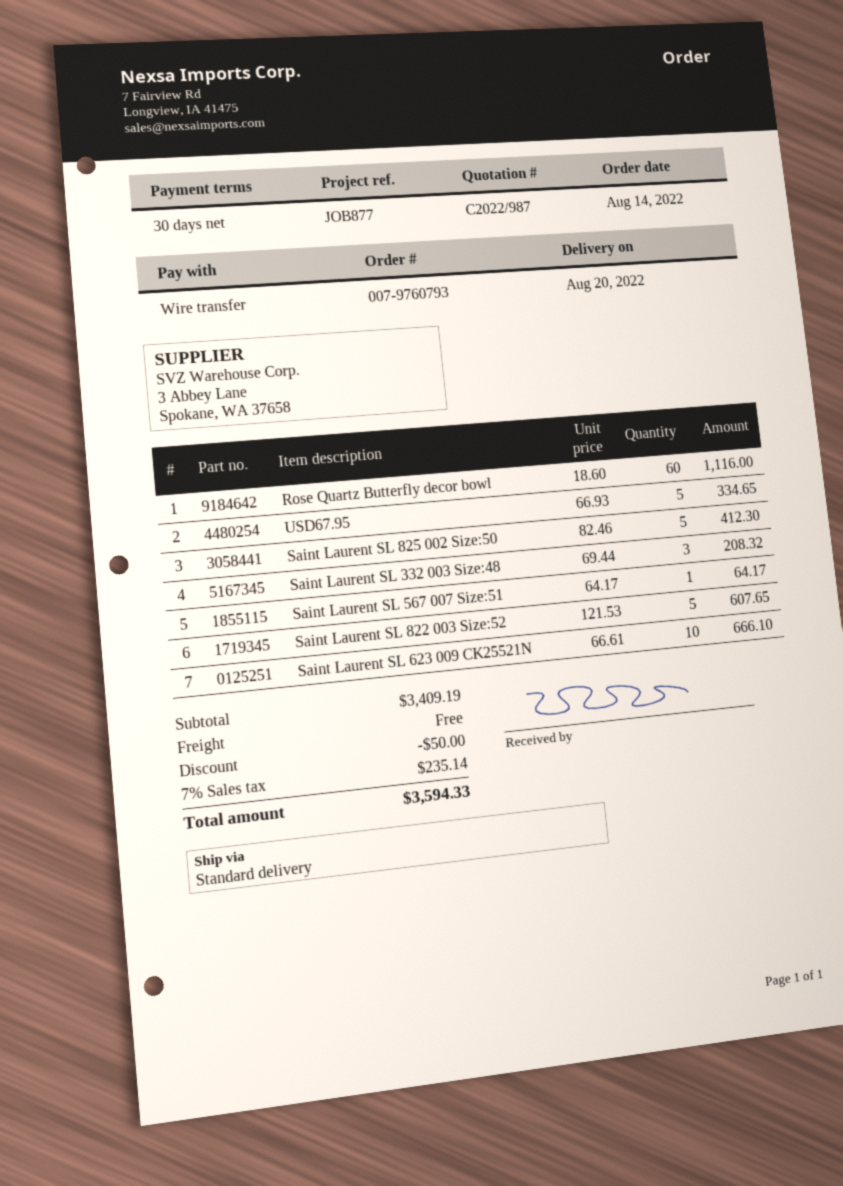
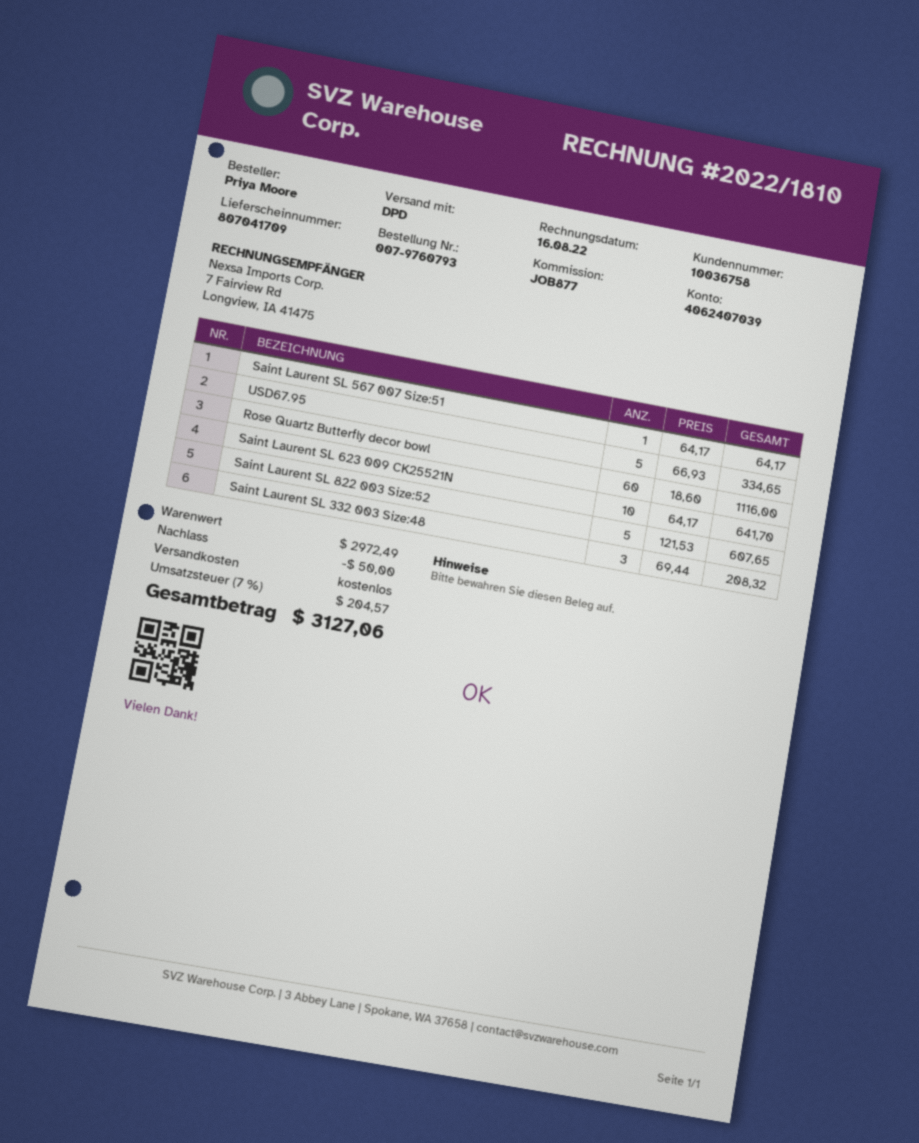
shipping method: standard -> DPD
Saint Laurent SL 825 002 Size:50: 5 x 82.46 = 412.30 -> none
Saint Laurent SL 623 009 CK25521N: 10 x 66.61 = 666.10 -> 10 x 64.17 = 641.70
subtotal: 3409.19 -> 2972.49
tax: 7% = 235.14 -> 7% = 204.57
total: 3594.33 -> 3127.06

